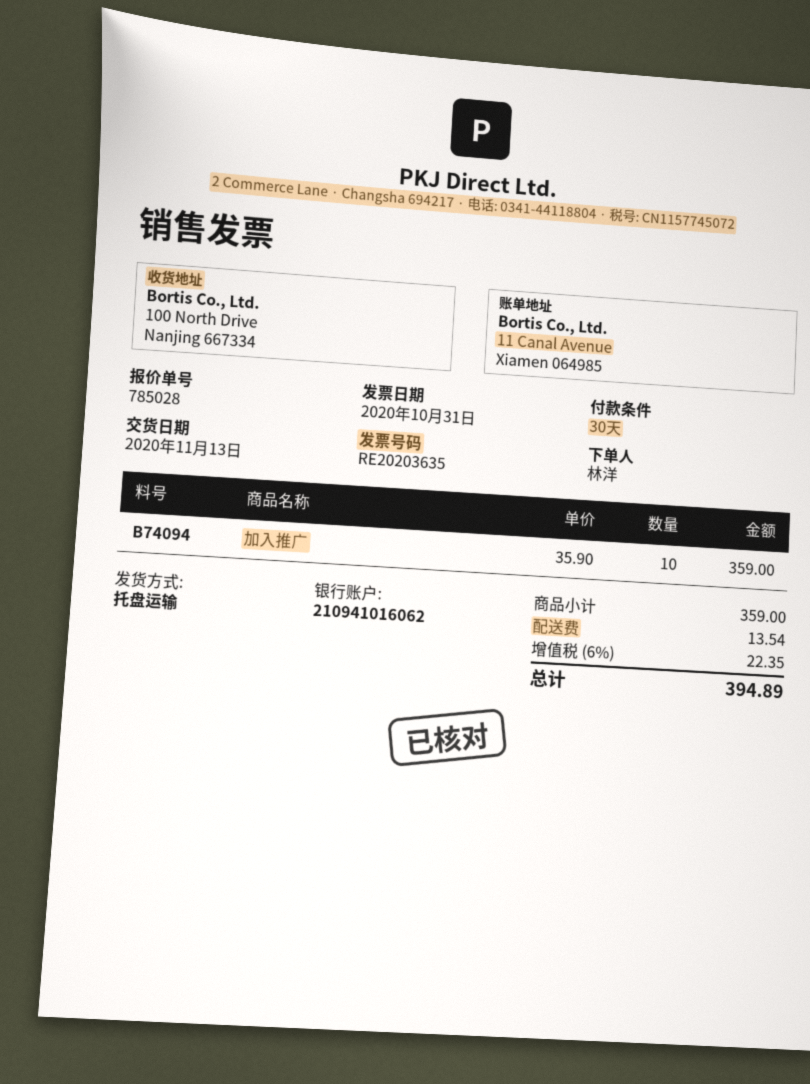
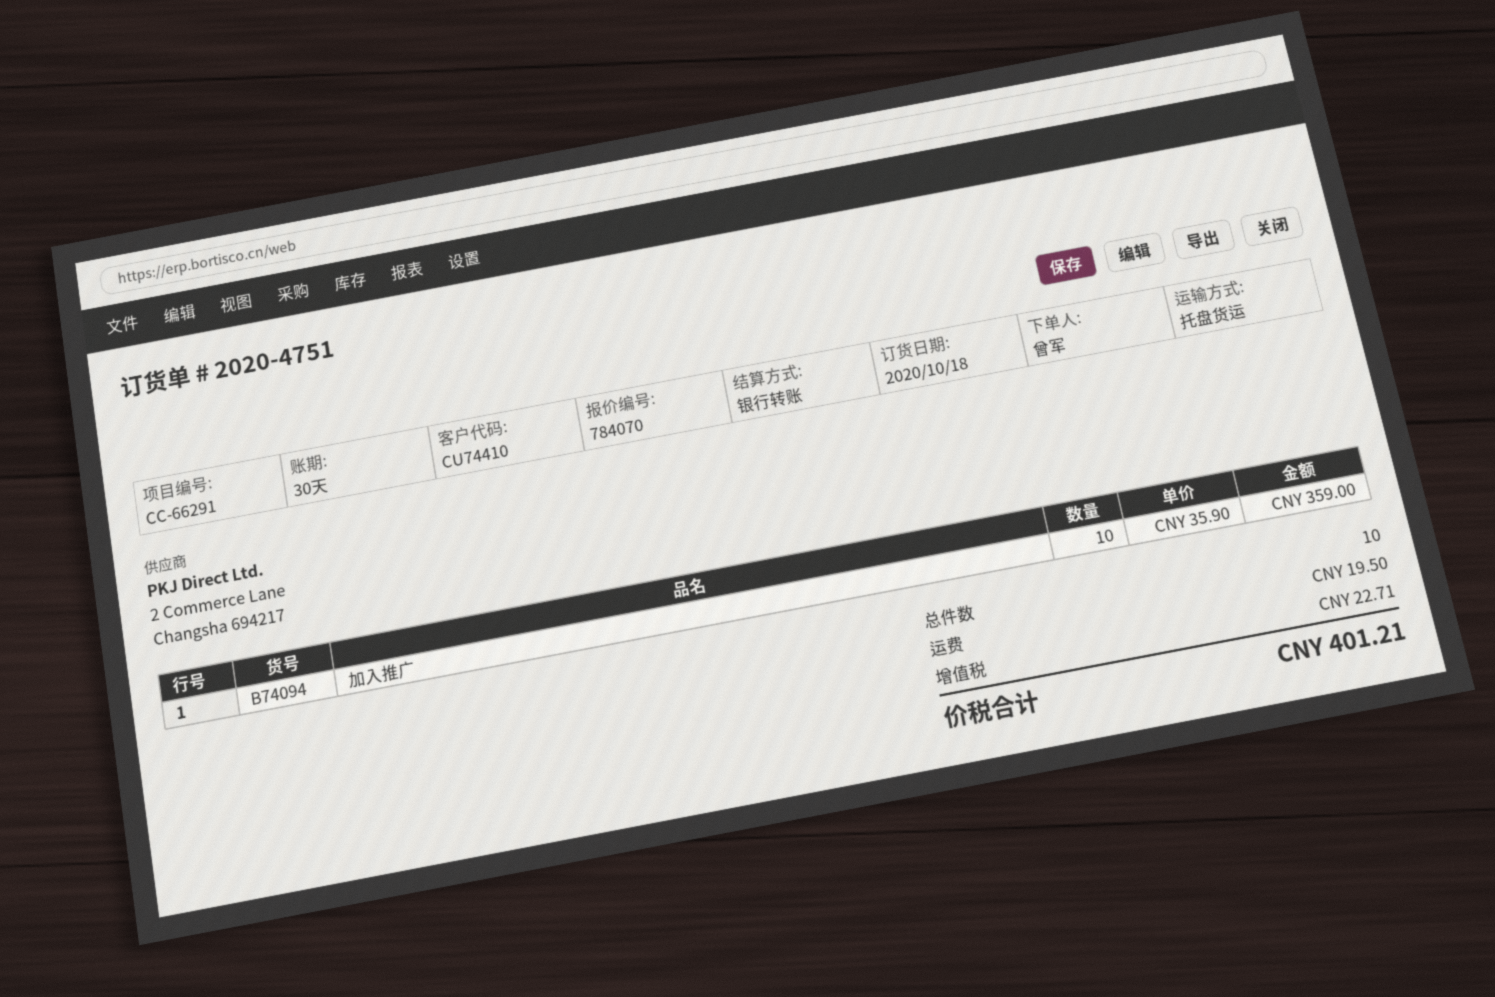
quote number: 785028 -> 784070
ordered by: 林洋 -> 曾军
shipping: 13.54 -> 19.50
tax: 22.35 -> 22.71
total: 394.89 -> 401.21

